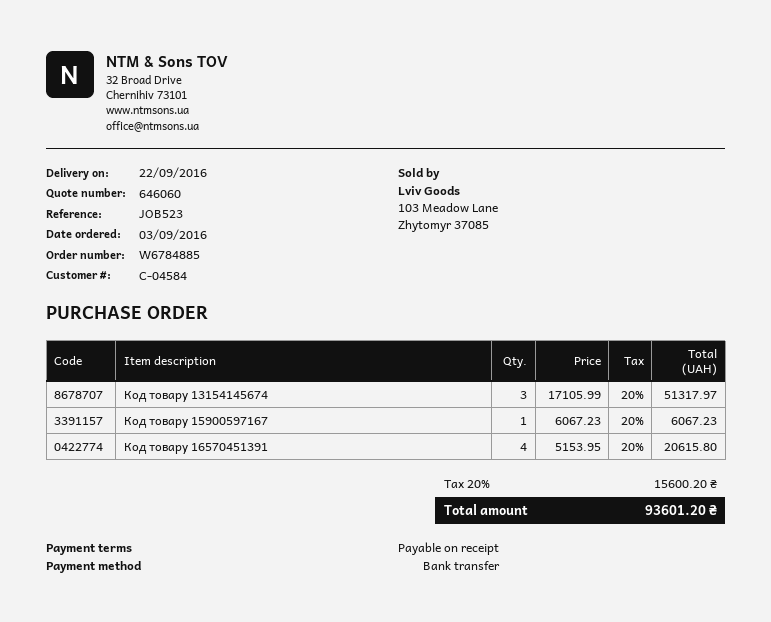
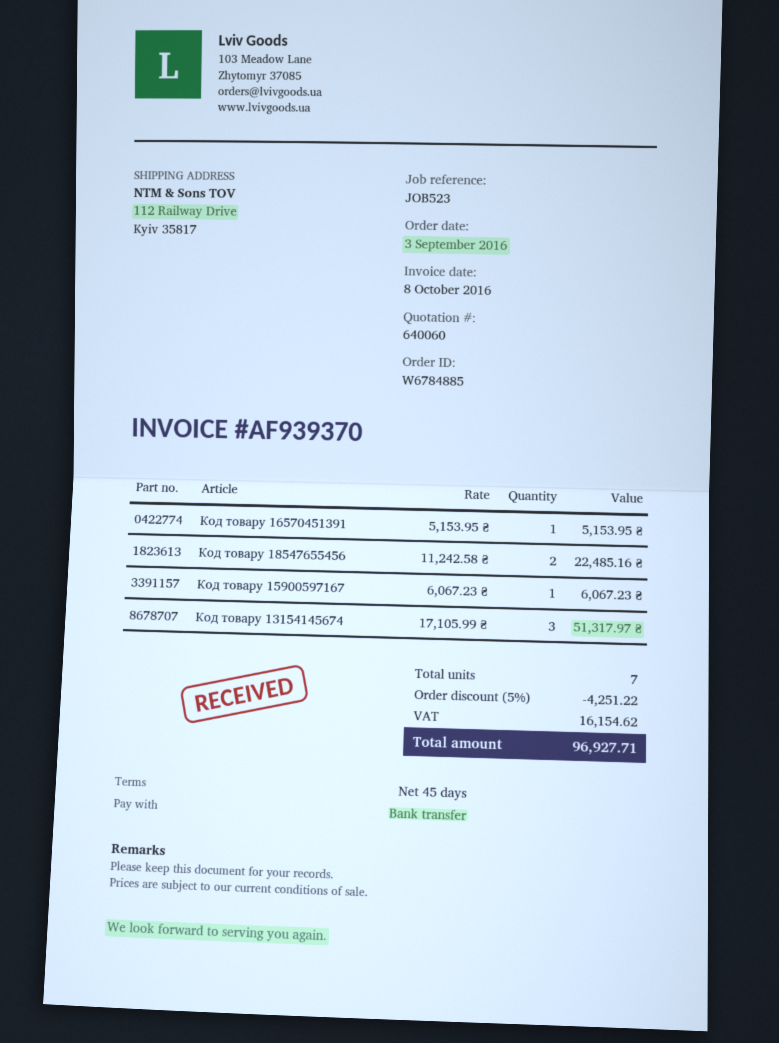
quote number: 646060 -> 640060
payment terms: on receipt -> 45 days
Код товару 16570451391: 4 x 5153.95 = 20615.80 -> 1 x 5153.95 = 5153.95
Код товару 18547655456: none -> 2 x 11242.58 = 22485.16
discount: none -> 5% = 4251.22
tax: 15600.20 -> 16154.62
total: 93601.20 -> 96927.71

